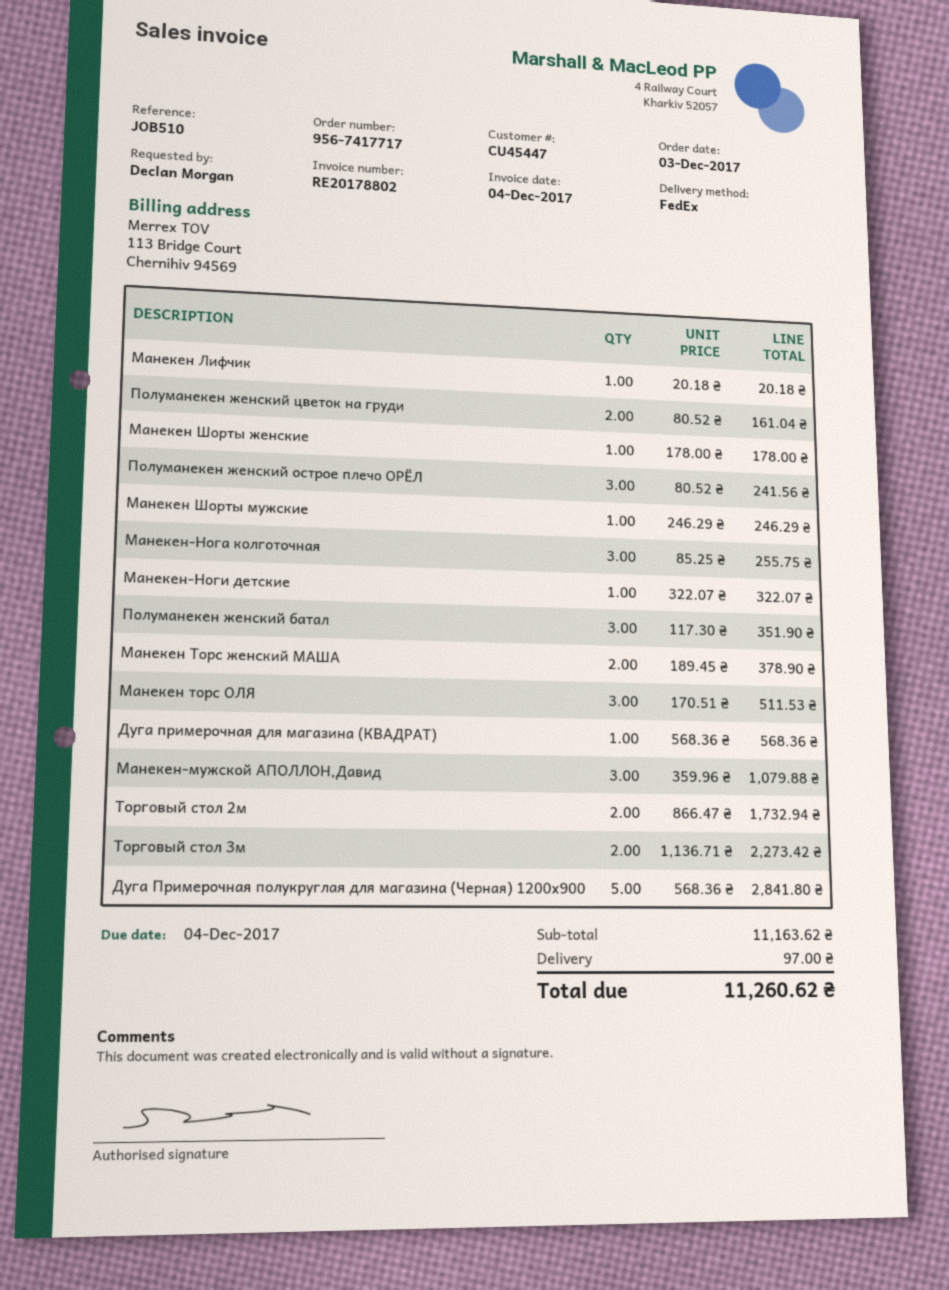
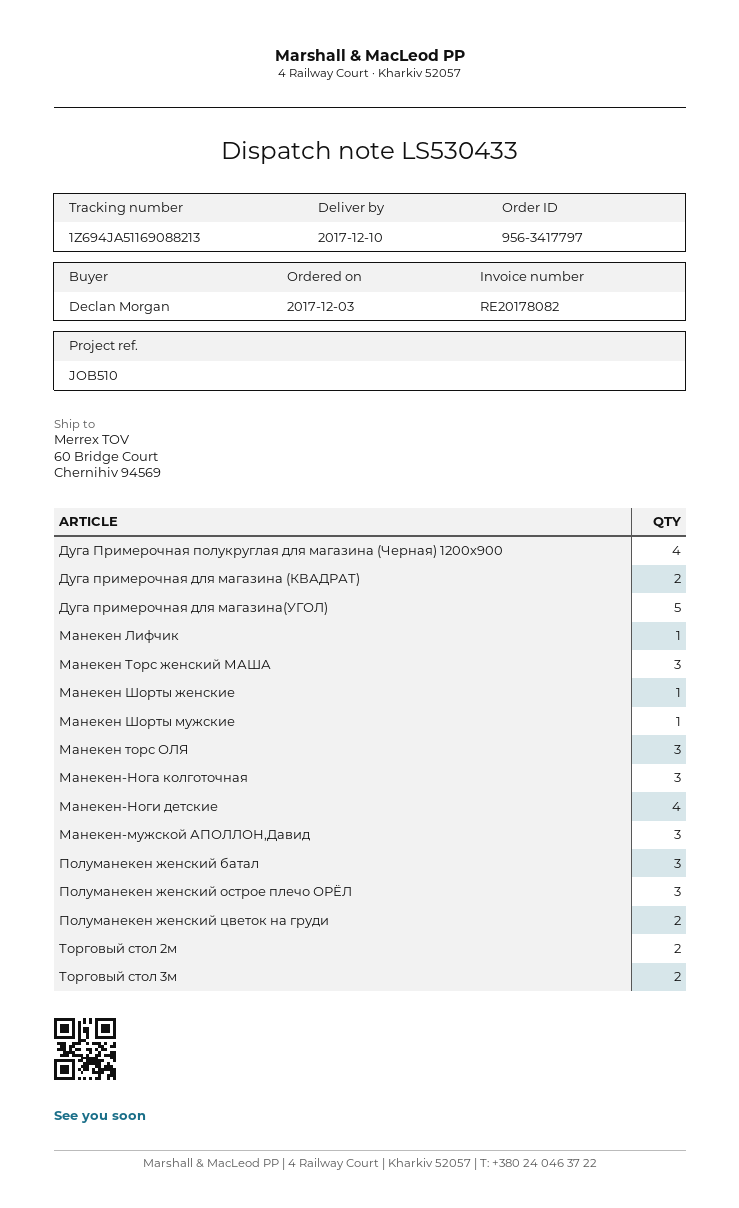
order number: 956-7417717 -> 956-3417797
invoice number: RE20178802 -> RE20178082
Манекен-Ноги детские: 1 -> 4
Манекен Торс женский МАША: 2 -> 3
Дуга примерочная для магазина (КВАДРАТ): 1 -> 2
Дуга Примерочная полукруглая для магазина (Черная) 1200х900: 5 -> 4
Дуга примерочная для магазина(УГОЛ): none -> 5

